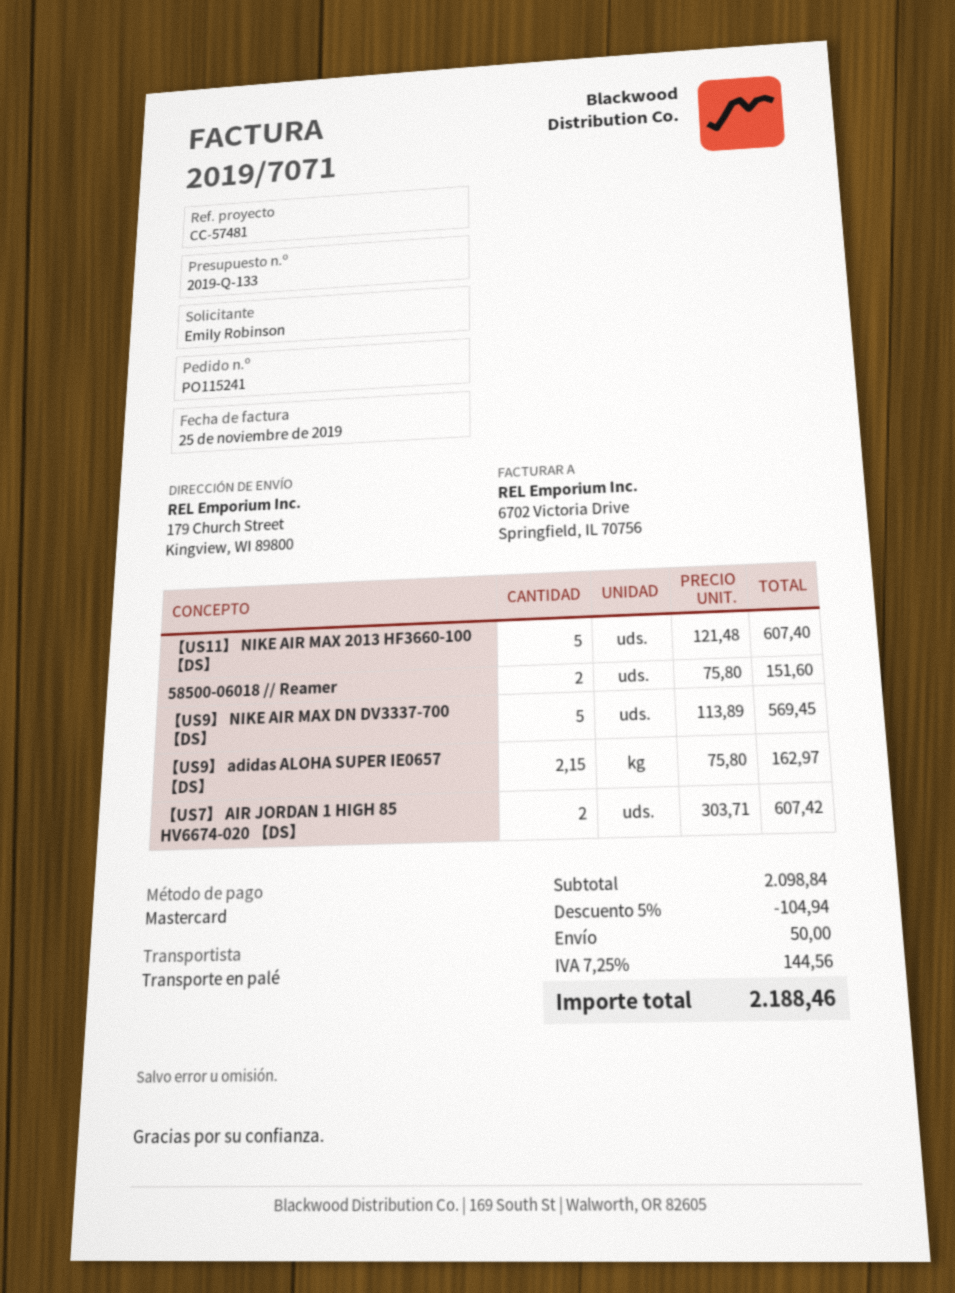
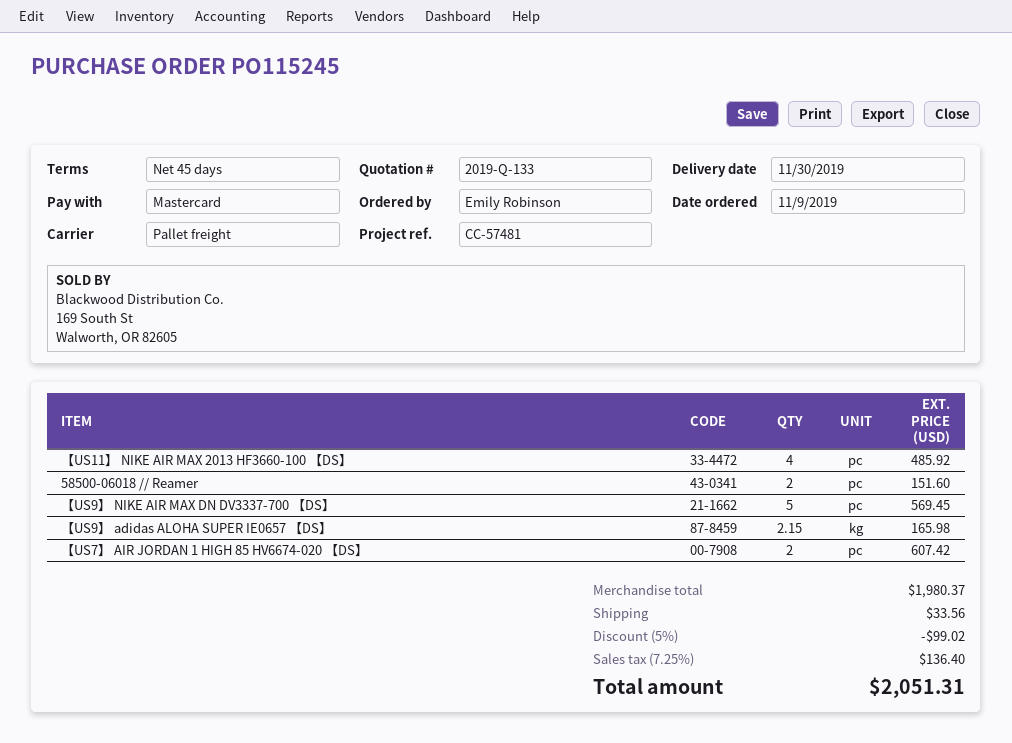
order number: PO115241 -> PO115245
【US11】 NIKE AIR MAX 2013 HF3660-100 【DS】: 5 for 607.40 -> 4 for 485.92
【US9】 adidas ALOHA SUPER IE0657 【DS】: 2.15 for 162.97 -> 2.15 for 165.98
subtotal: 2098.84 -> 1980.37
discount: 5% = 104.94 -> 5% = 99.02
shipping: 50.00 -> 33.56
tax: 7.25% = 144.56 -> 7.25% = 136.40
total: 2188.46 -> 2051.31

